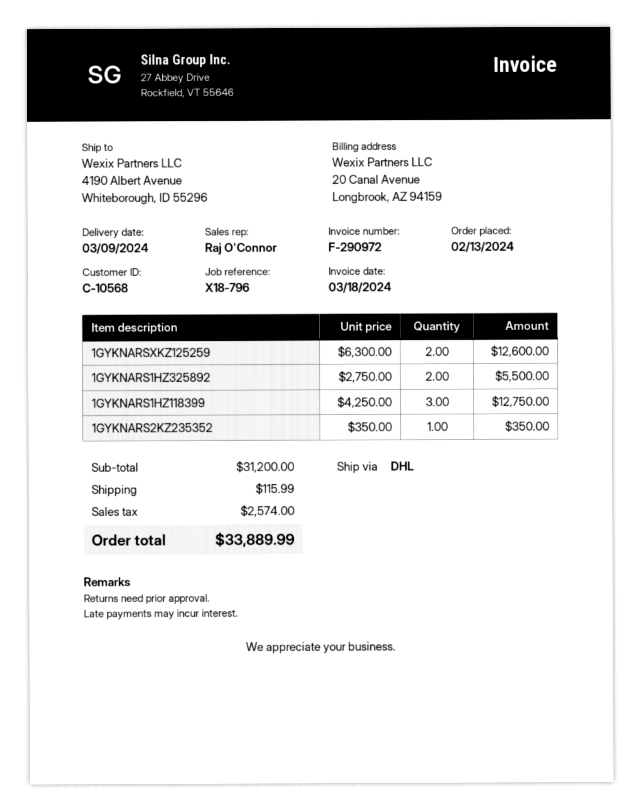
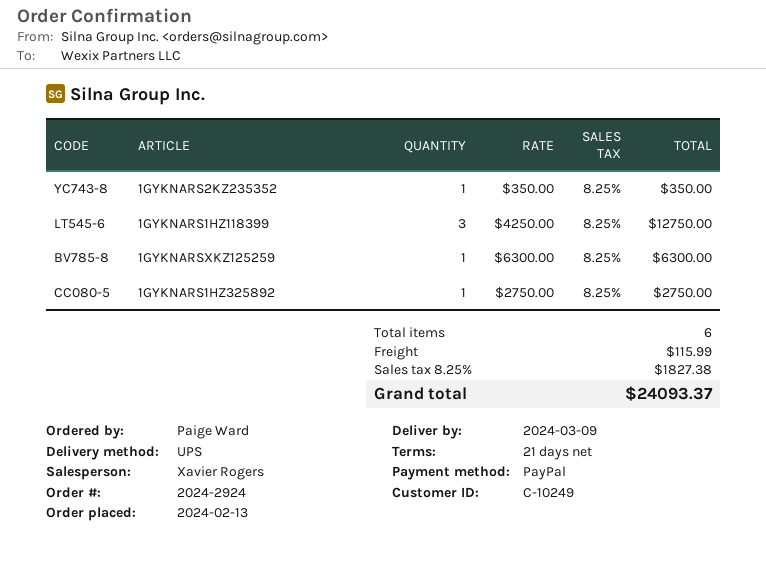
customer number: C-10568 -> C-10249
sales rep: Raj O'Connor -> Xavier Rogers
shipping method: DHL -> UPS
1GYKNARSXKZ125259: 2 x 6300.00 = 12600.00 -> 1 x 6300.00 = 6300.00
1GYKNARS1HZ325892: 2 x 2750.00 = 5500.00 -> 1 x 2750.00 = 2750.00
tax: 2574.00 -> 1827.38
total: 33889.99 -> 24093.37

